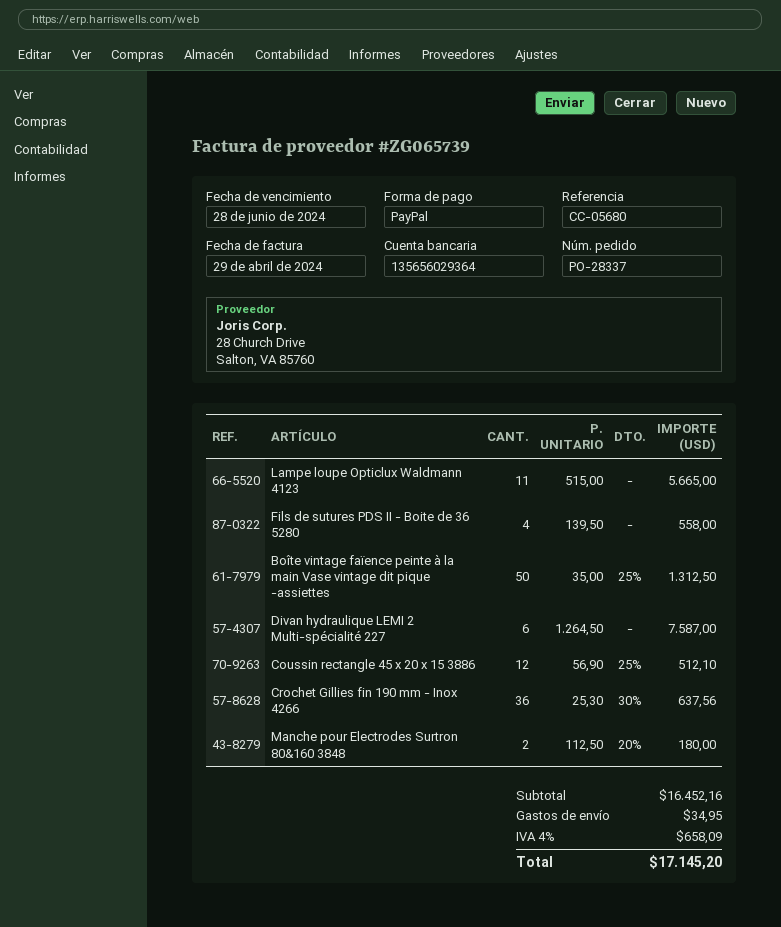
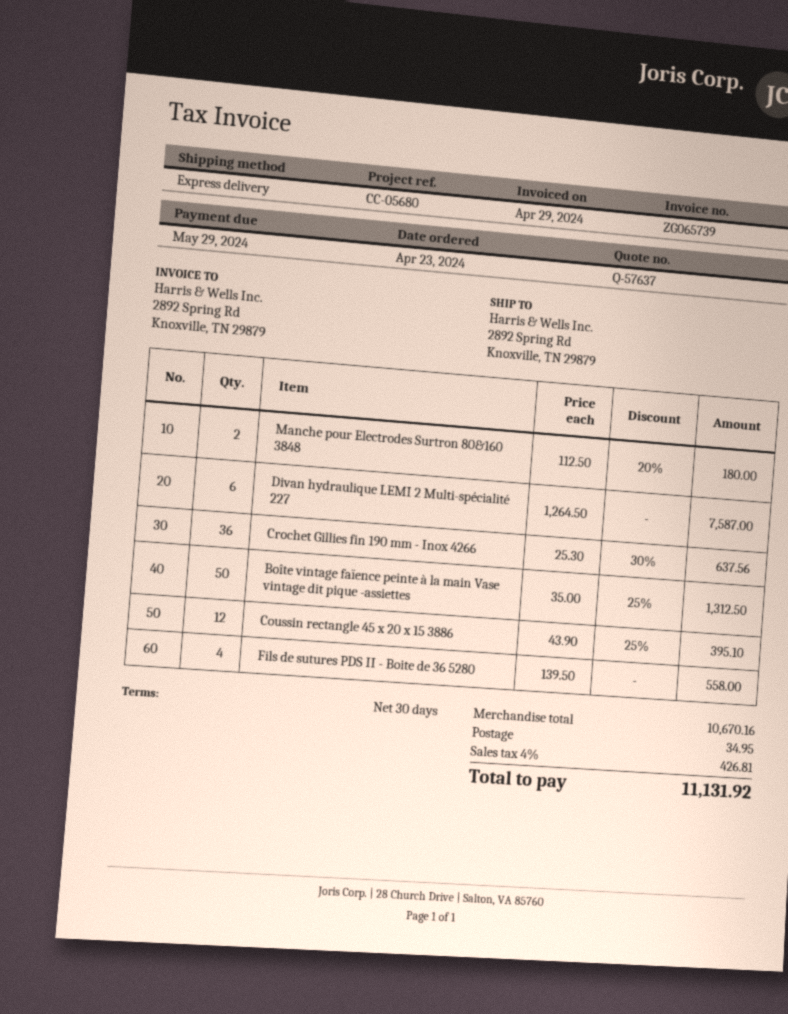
due date: 2024-06-28 -> 2024-05-29
Lampe loupe Opticlux Waldmann 4123: 11 x 515.00 = 5665.00 -> none
Coussin rectangle 45 x 20 x 15 3886: 12 x 56.90 - 25% = 512.10 -> 12 x 43.90 - 25% = 395.10
subtotal: 16452.16 -> 10670.16
tax: 4% = 658.09 -> 4% = 426.81
total: 17145.20 -> 11131.92

